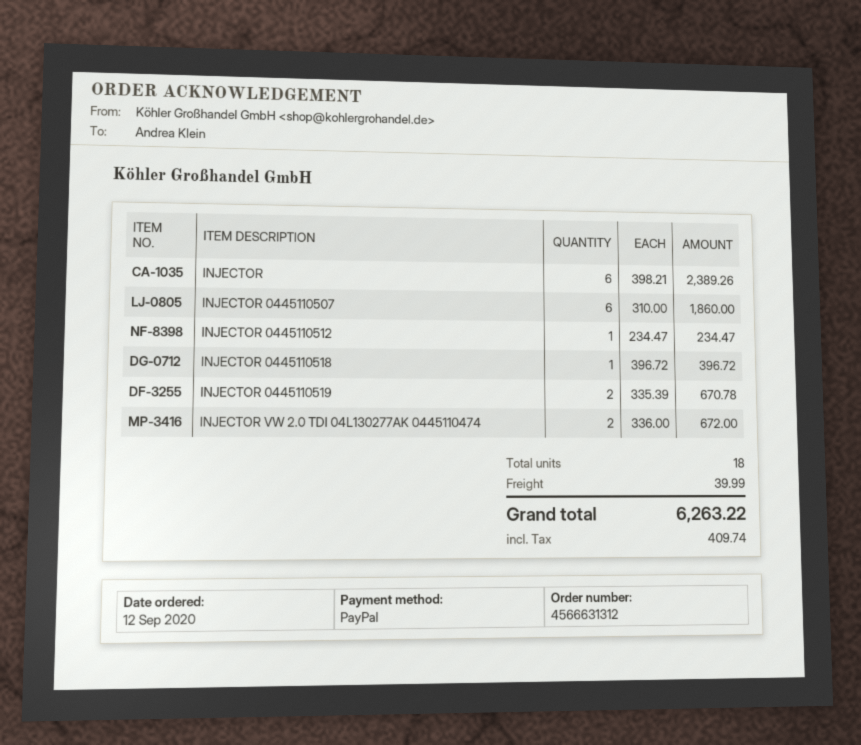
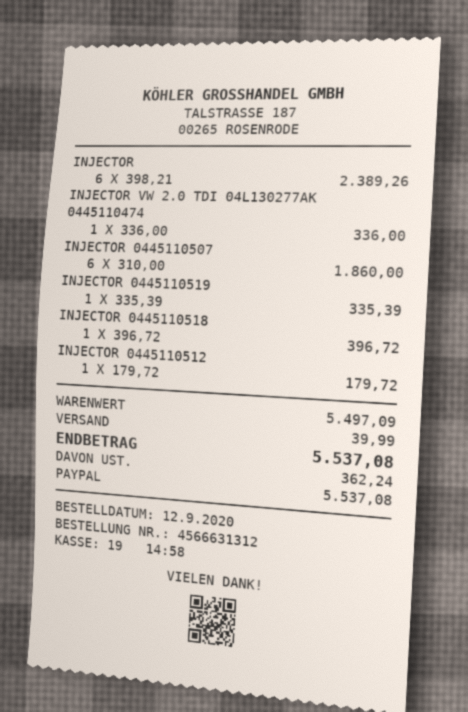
INJECTOR 0445110512: 1 x 234.47 = 234.47 -> 1 x 179.72 = 179.72
INJECTOR 0445110519: 2 x 335.39 = 670.78 -> 1 x 335.39 = 335.39
INJECTOR VW 2.0 TDI 04L130277AK 0445110474: 2 x 336.00 = 672.00 -> 1 x 336.00 = 336.00
tax: 409.74 -> 362.24
total: 6263.22 -> 5537.08

